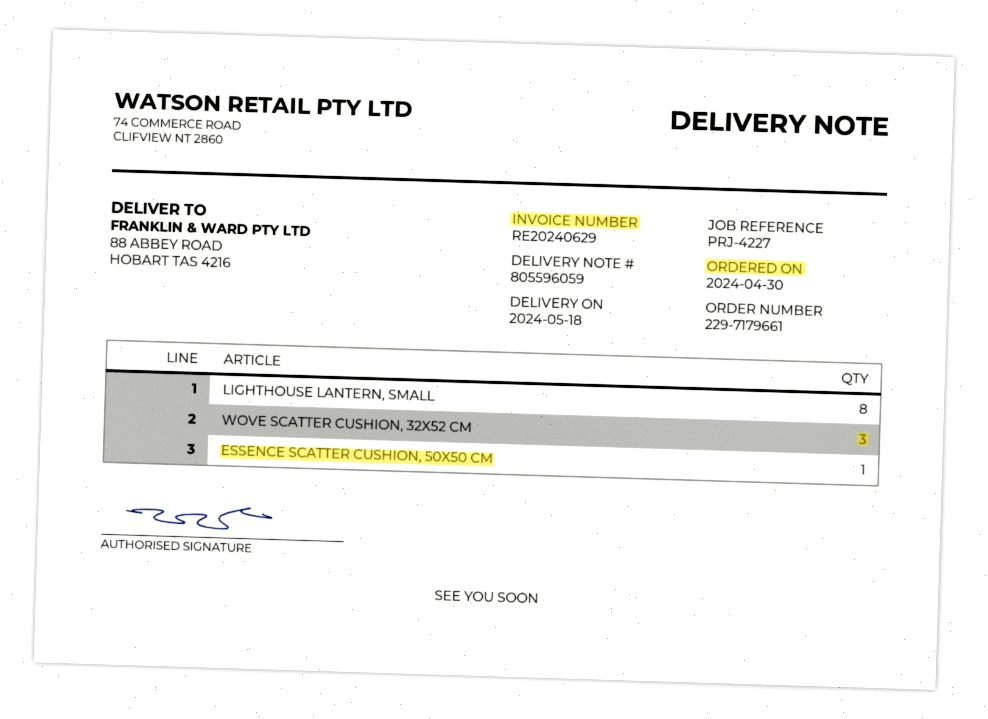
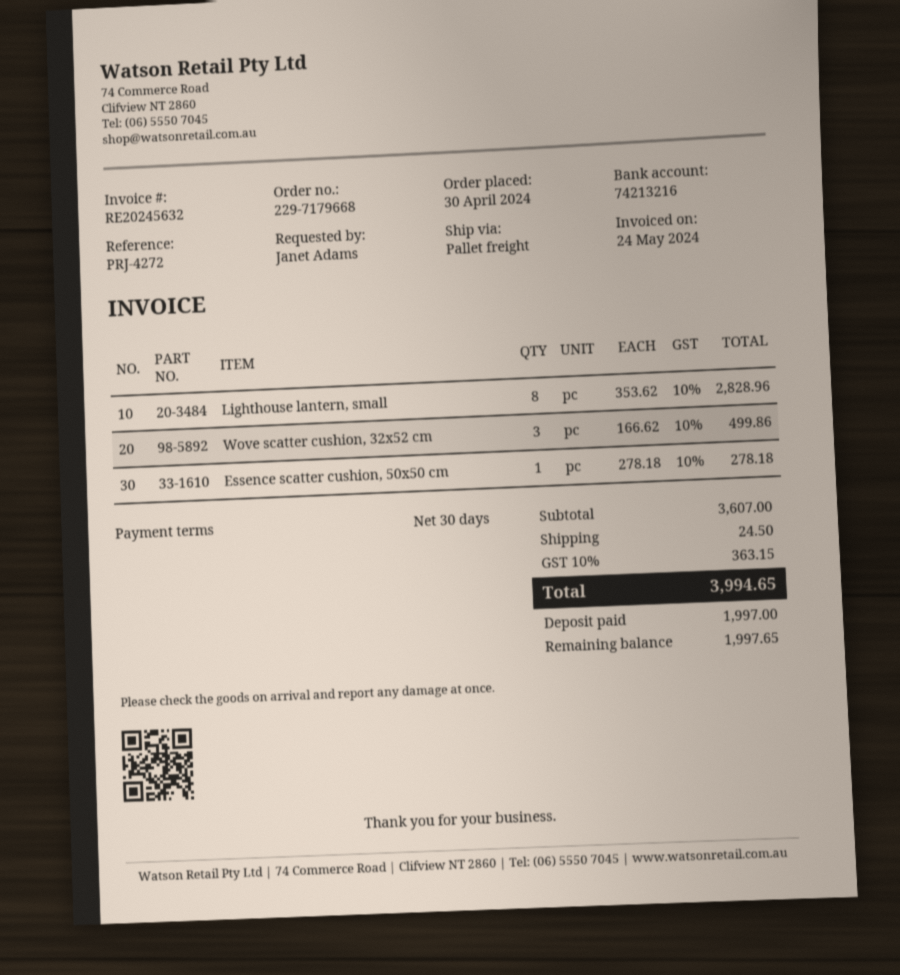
order number: 229-7179661 -> 229-7179668
invoice number: RE20240629 -> RE20245632
reference: PRJ-4227 -> PRJ-4272

